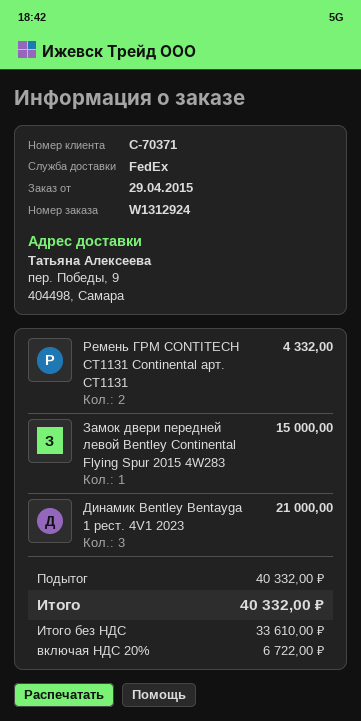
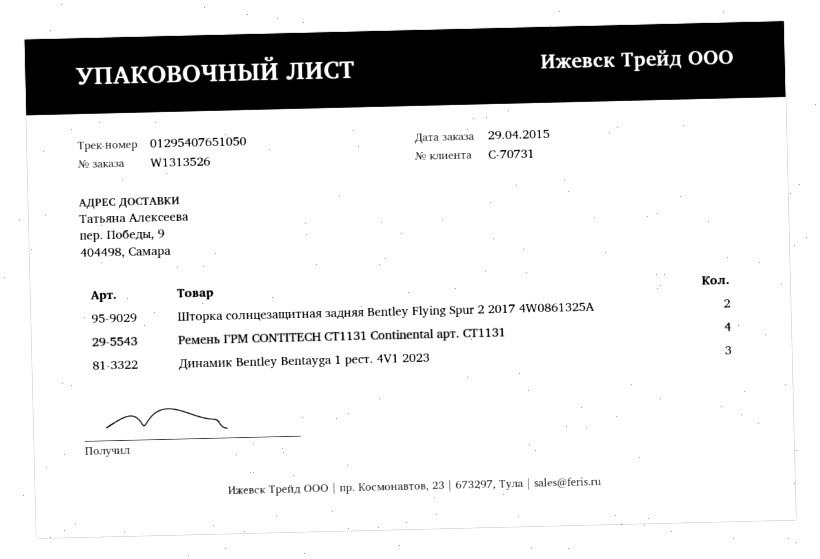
order number: W1312924 -> W1313526
customer number: C-70371 -> C-70731
Ремень ГРМ CONTITECH CT1131 Continental арт. CT1131: 2 -> 4
Замок двери передней левой Bentley Continental Flying Spur 2015 4W283: 1 -> none
Шторка солнцезащитная задняя Bentley Flying Spur 2 2017 4W0861325A: none -> 2

